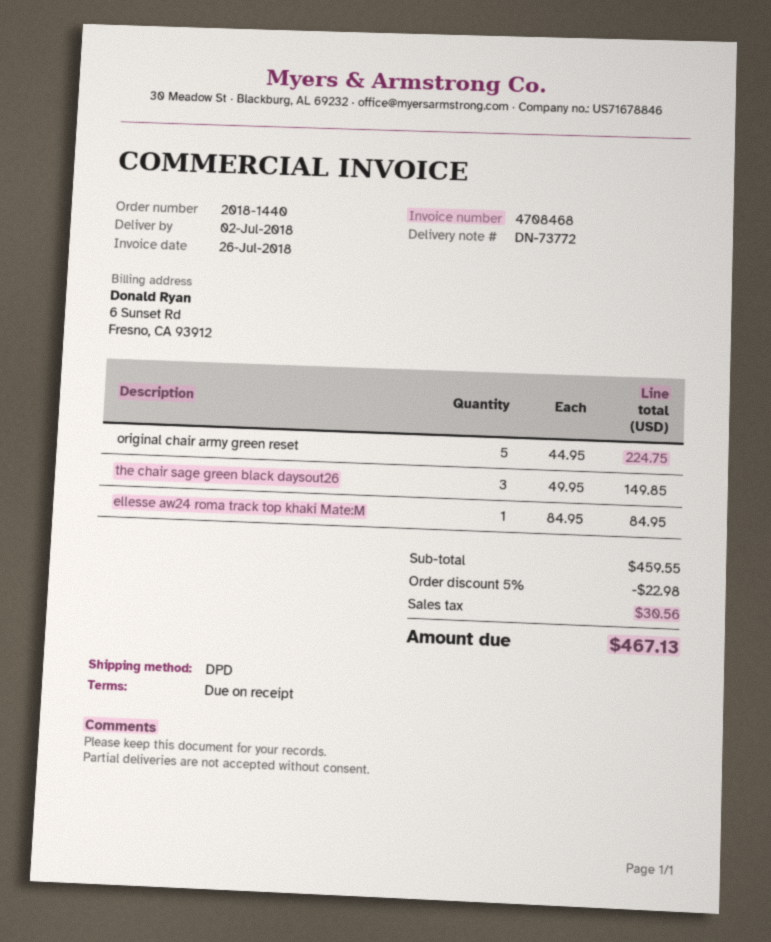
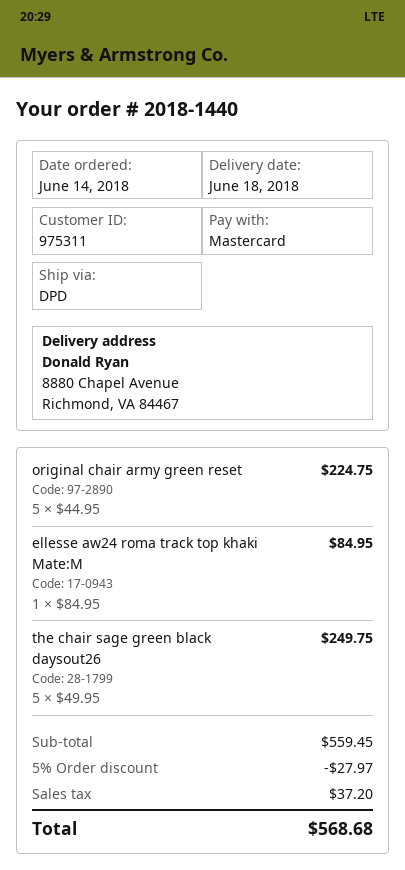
delivery date: 2018-07-02 -> 2018-06-18
the chair sage green black daysout26: 3 x 49.95 = 149.85 -> 5 x 49.95 = 249.75
subtotal: 459.55 -> 559.45
discount: 5% = 22.98 -> 5% = 27.97
tax: 30.56 -> 37.20
total: 467.13 -> 568.68

